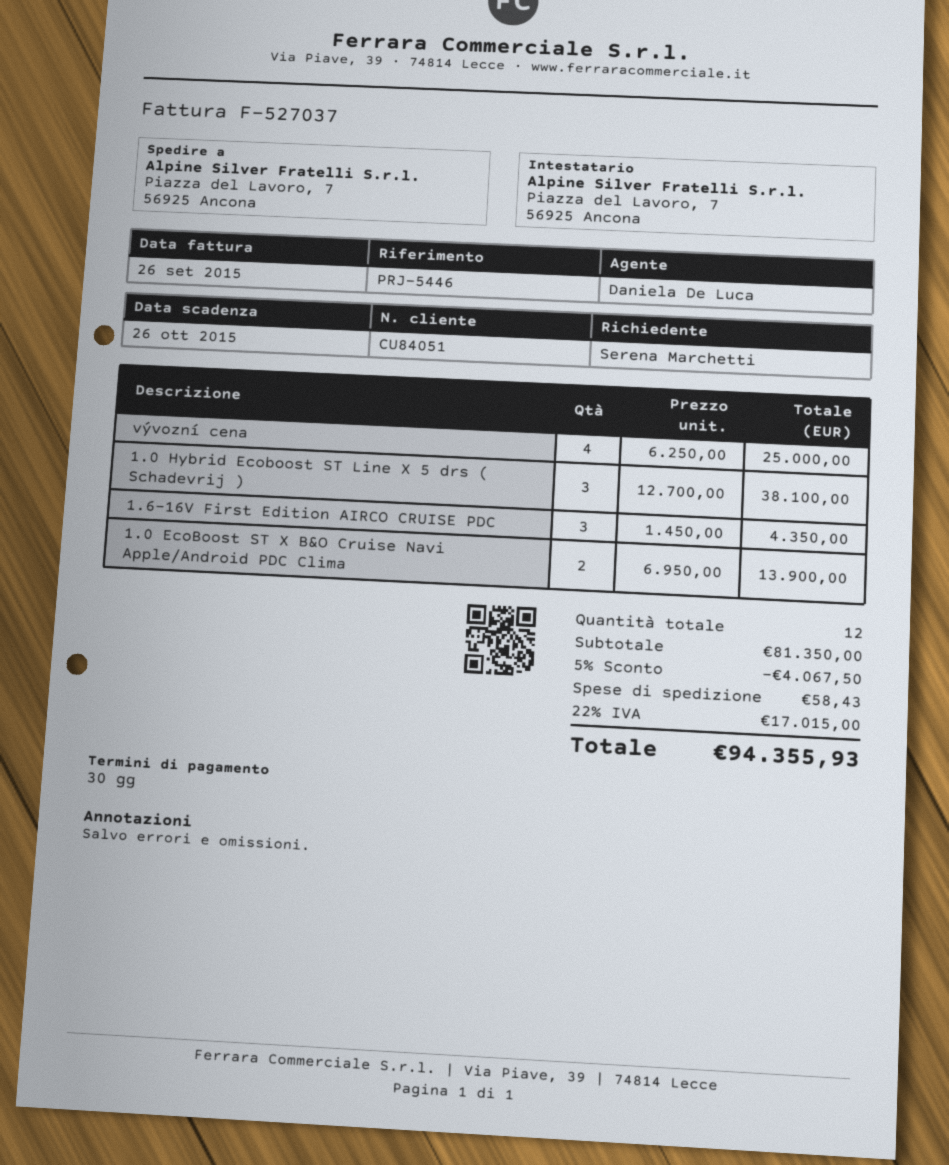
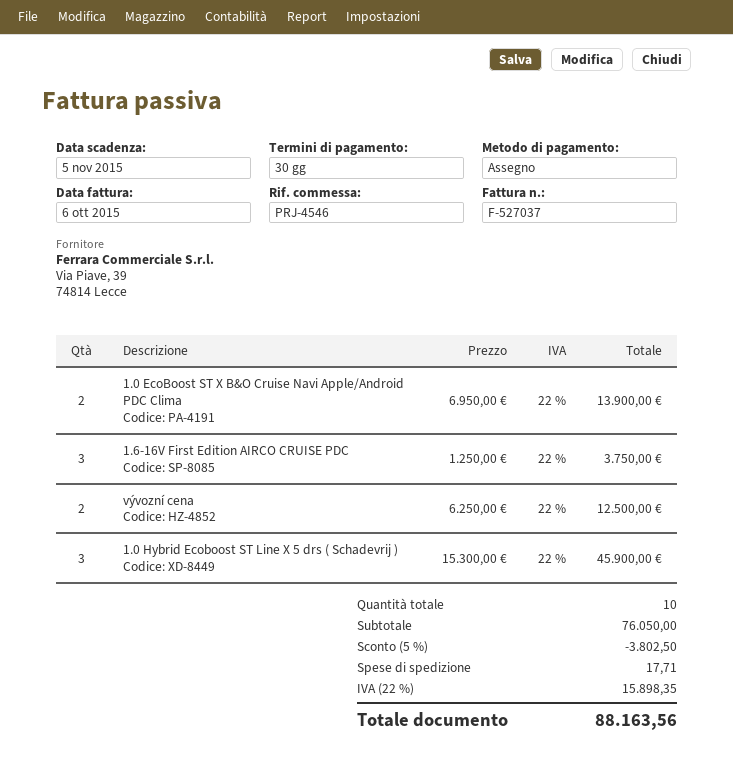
invoice date: 2015-09-26 -> 2015-10-06
due date: 2015-10-26 -> 2015-11-05
reference: PRJ-5446 -> PRJ-4546
vývozní cena: 4 x 6250.00 = 25000.00 -> 2 x 6250.00 = 12500.00
1.0 Hybrid Ecoboost ST Line X 5 drs ( Schadevrij ): 3 x 12700.00 = 38100.00 -> 3 x 15300.00 = 45900.00
1.6-16V First Edition AIRCO CRUISE PDC: 3 x 1450.00 = 4350.00 -> 3 x 1250.00 = 3750.00
total quantity: 12 -> 10
subtotal: 81350.00 -> 76050.00
discount: 5% = 4067.50 -> 5% = 3802.50
shipping: 58.43 -> 17.71
tax: 22% = 17015.00 -> 22% = 15898.35
total: 94355.93 -> 88163.56

